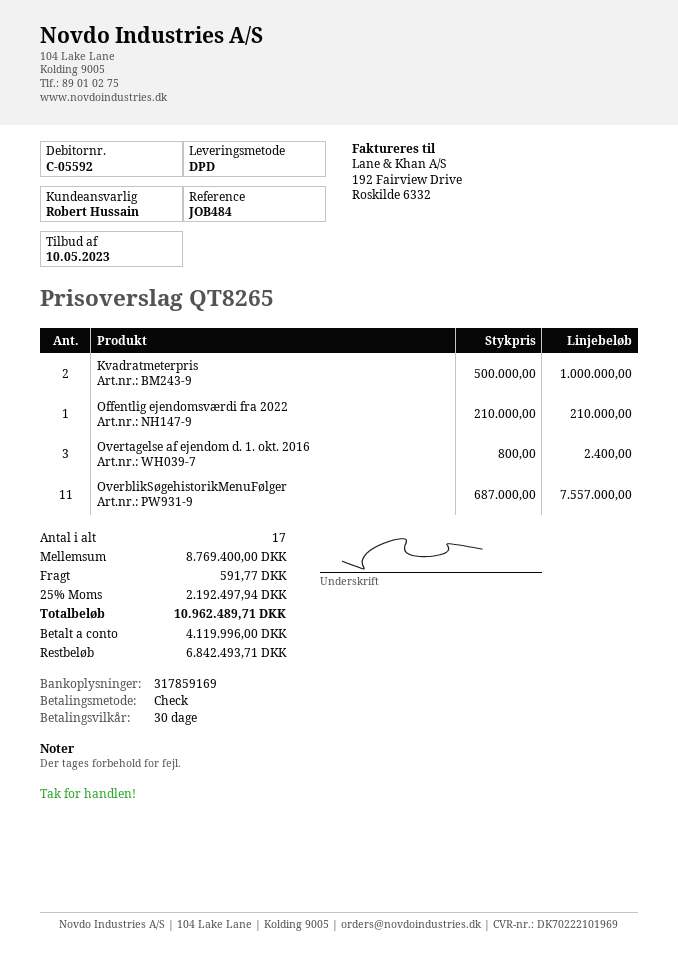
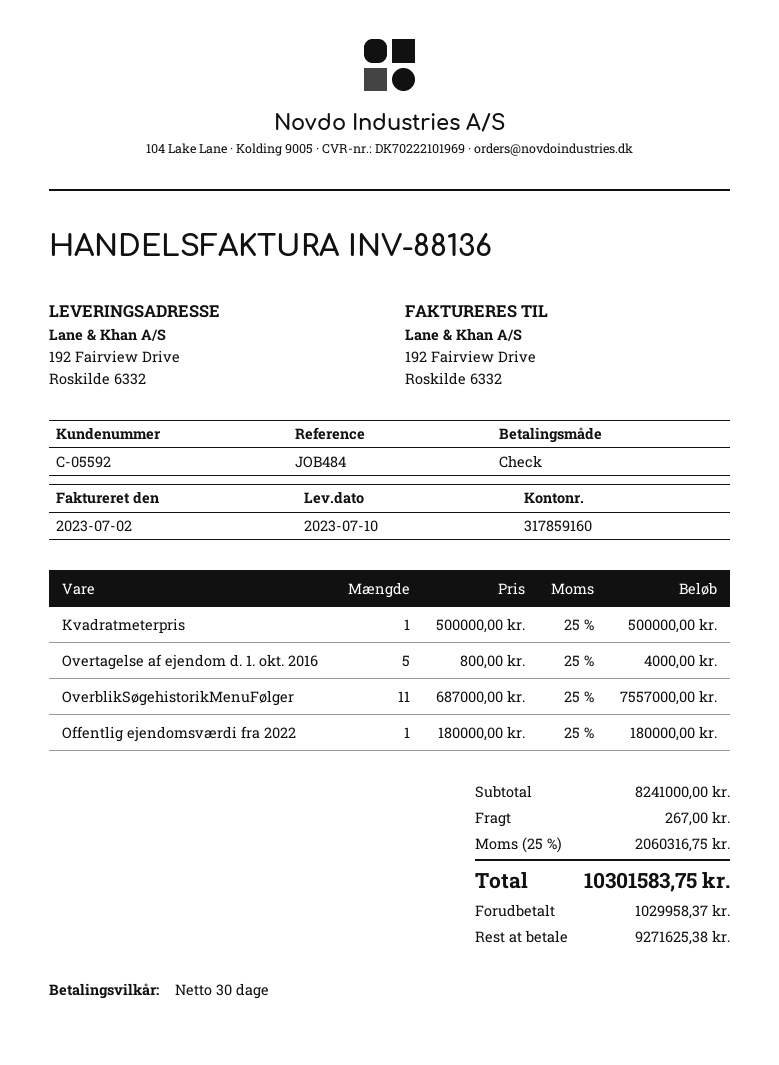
bank account: 317859169 -> 317859160
Kvadratmeterpris: 2 x 500000.00 = 1000000.00 -> 1 x 500000.00 = 500000.00
Offentlig ejendomsværdi fra 2022: 1 x 210000.00 = 210000.00 -> 1 x 180000.00 = 180000.00
Overtagelse af ejendom d. 1. okt. 2016: 3 x 800.00 = 2400.00 -> 5 x 800.00 = 4000.00
subtotal: 8769400.00 -> 8241000.00
shipping: 591.77 -> 267.00
tax: 25% = 2192497.94 -> 25% = 2060316.75
total: 10962489.71 -> 10301583.75
deposit: 4119996.00 -> 1029958.37
balance: 6842493.71 -> 9271625.38

